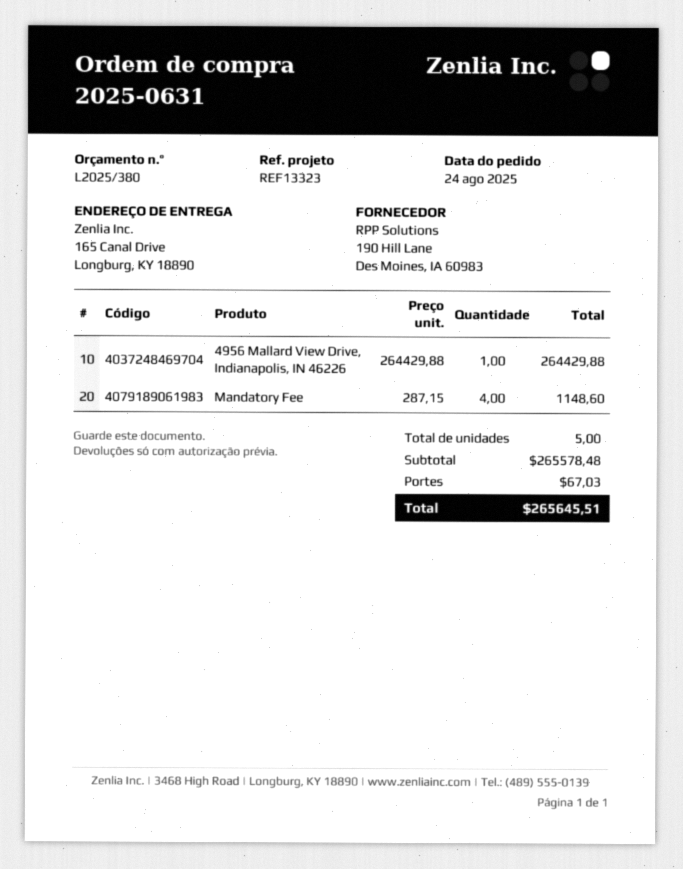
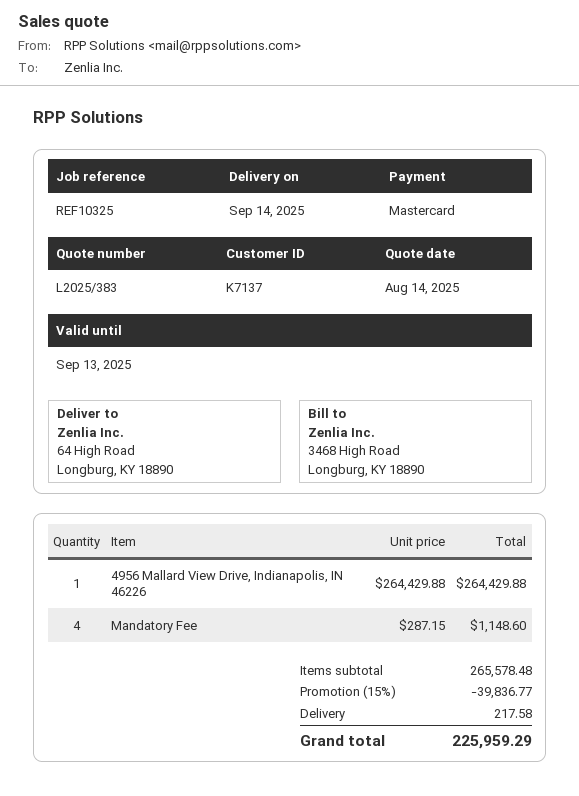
quote number: L2025/380 -> L2025/383
reference: REF13323 -> REF10325
ship to: 165 Canal Drive, Longburg, KY 18890 -> 64 High Road, Longburg, KY 18890
discount: none -> 15% = 39836.77
shipping: 67.03 -> 217.58
total: 265645.51 -> 225959.29

